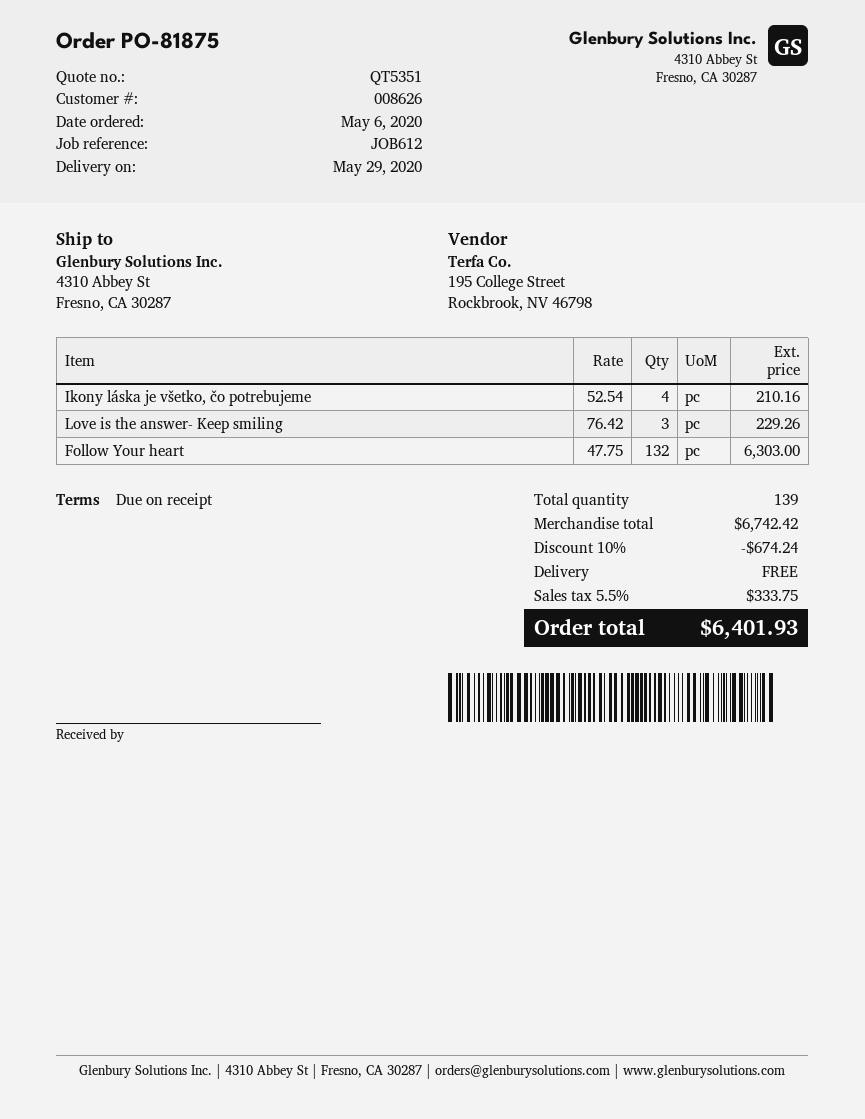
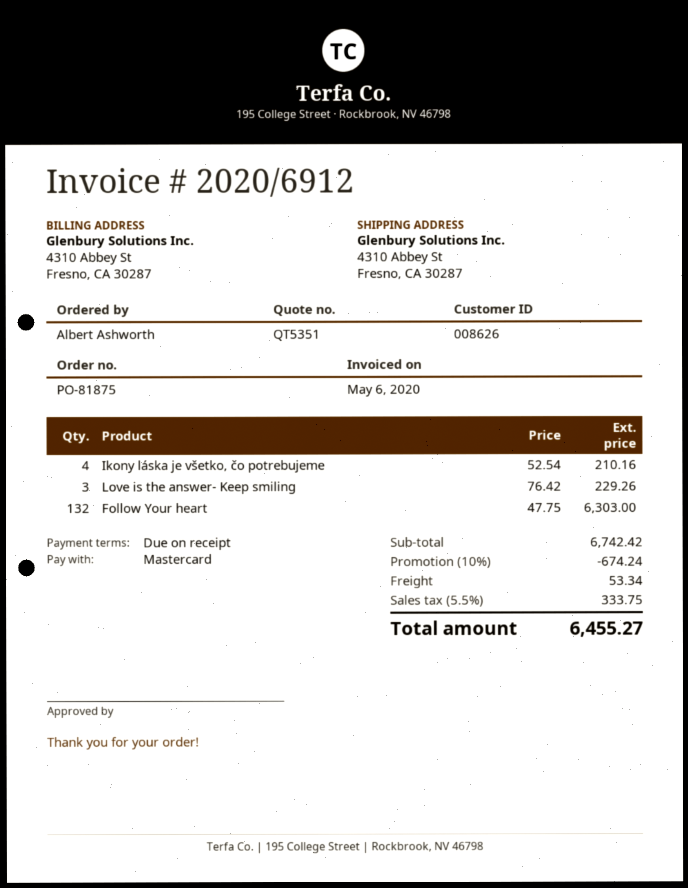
shipping: 0.00 -> 53.34
total: 6401.93 -> 6455.27

